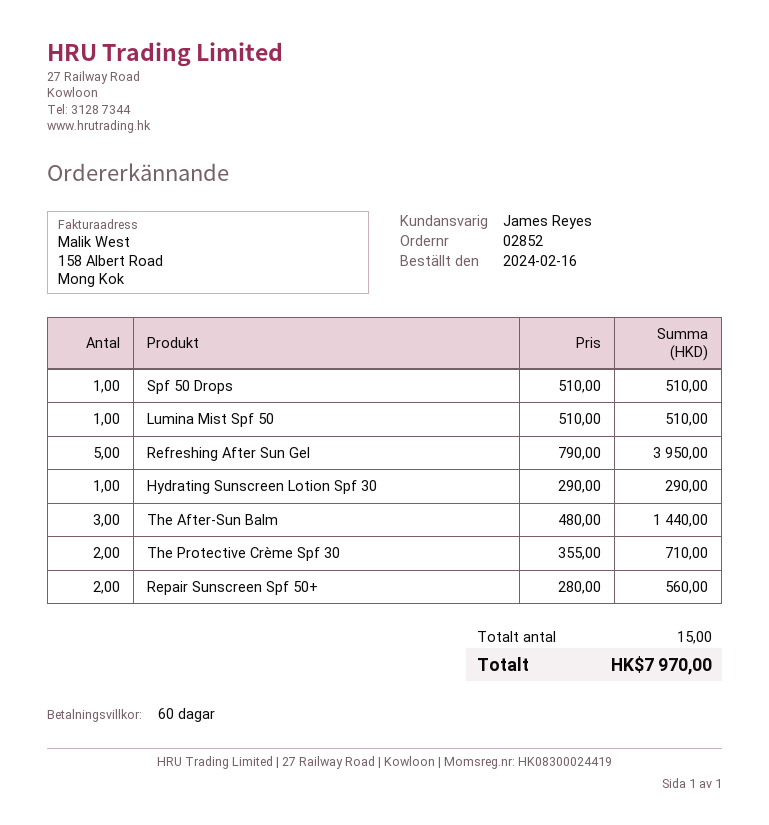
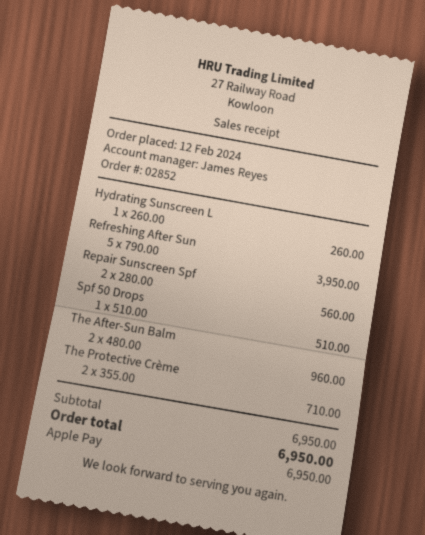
order date: 2024-02-16 -> 2024-02-12
Lumina Mist Spf 50: 1 x 510.00 = 510.00 -> none
Hydrating Sunscreen Lotion Spf 30: 1 x 290.00 = 290.00 -> 1 x 260.00 = 260.00
The After-Sun Balm: 3 x 480.00 = 1440.00 -> 2 x 480.00 = 960.00
total: 7970.00 -> 6950.00

